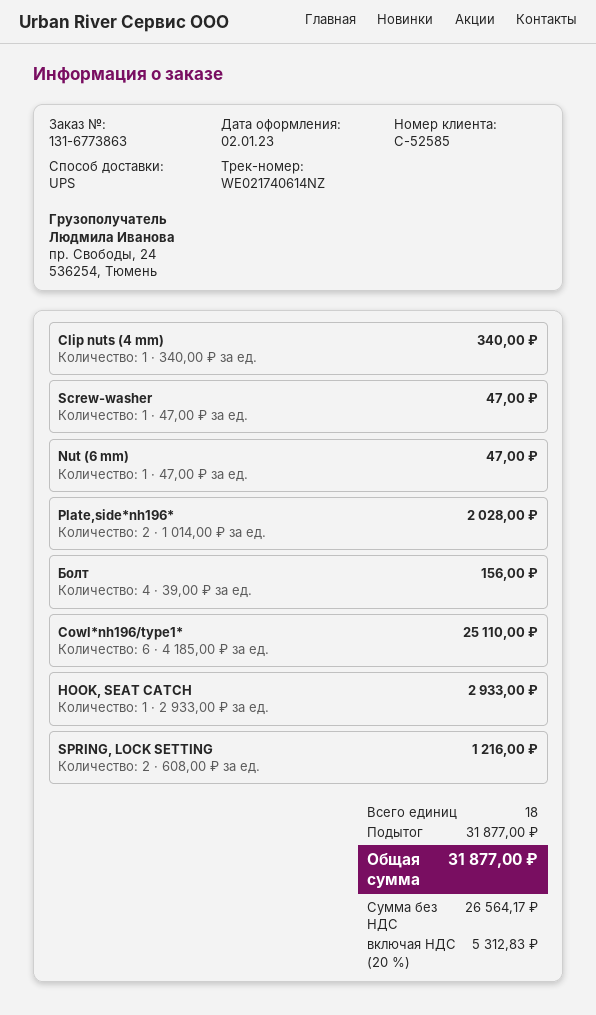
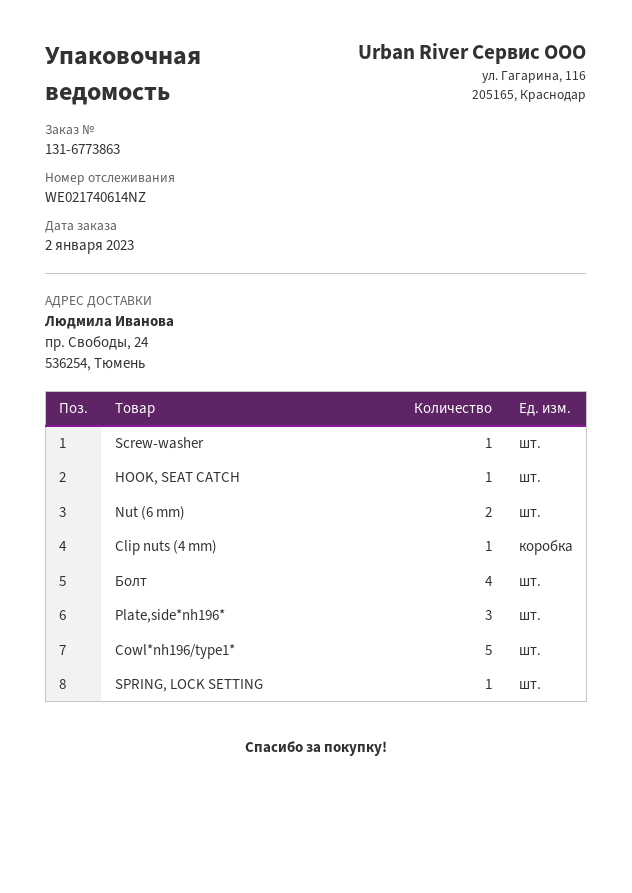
Nut (6 mm): 1 -> 2
Plate,side*nh196*: 2 -> 3
Cowl*nh196/type1*: 6 -> 5
SPRING, LOCK SETTING: 2 -> 1

